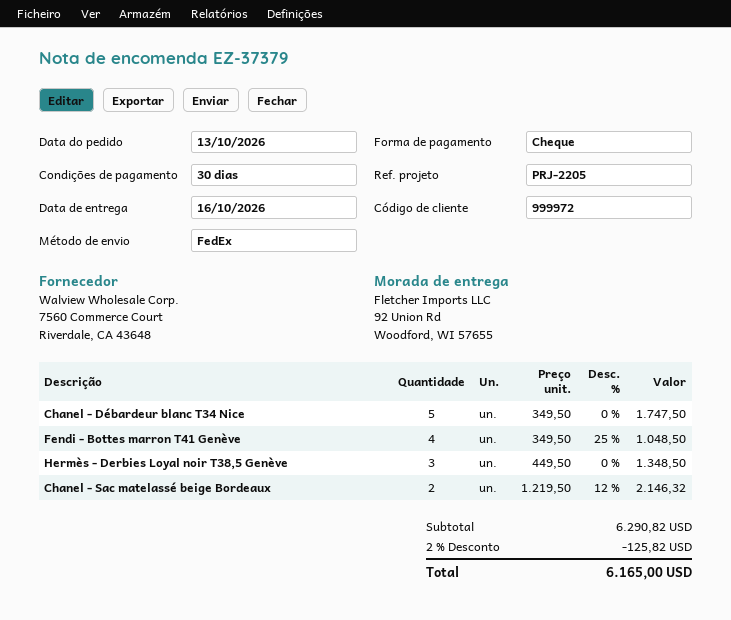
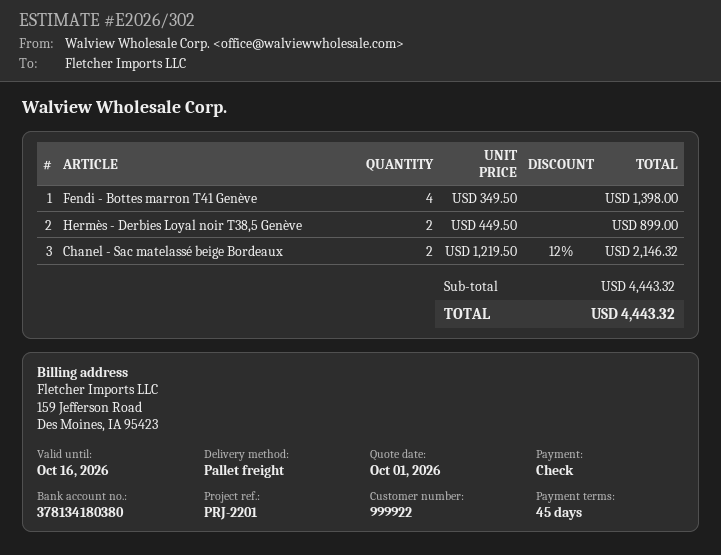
payment terms: 30 days -> 45 days
customer number: 999972 -> 999922
reference: PRJ-2205 -> PRJ-2201
shipping method: FedEx -> pallet freight
Chanel - Débardeur blanc T34 Nice: 5 x 349.50 = 1747.50 -> none
Fendi - Bottes marron T41 Genève: 4 x 349.50 - 25% = 1048.50 -> 4 x 349.50 = 1398.00
Hermès - Derbies Loyal noir T38,5 Genève: 3 x 449.50 = 1348.50 -> 2 x 449.50 = 899.00
subtotal: 6290.82 -> 4443.32
discount: 2% = 125.82 -> none
total: 6165.00 -> 4443.32

